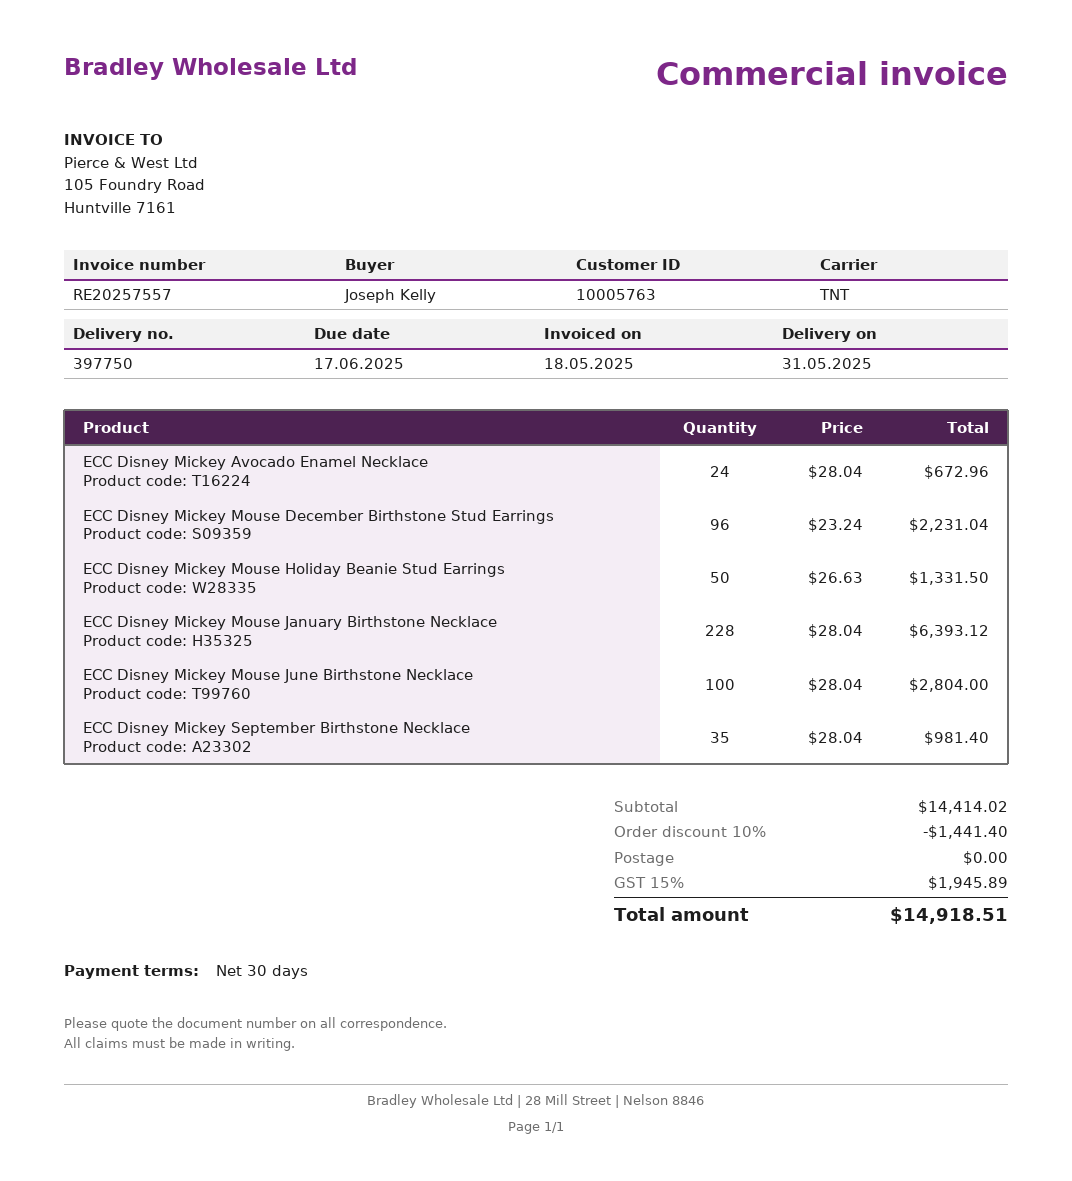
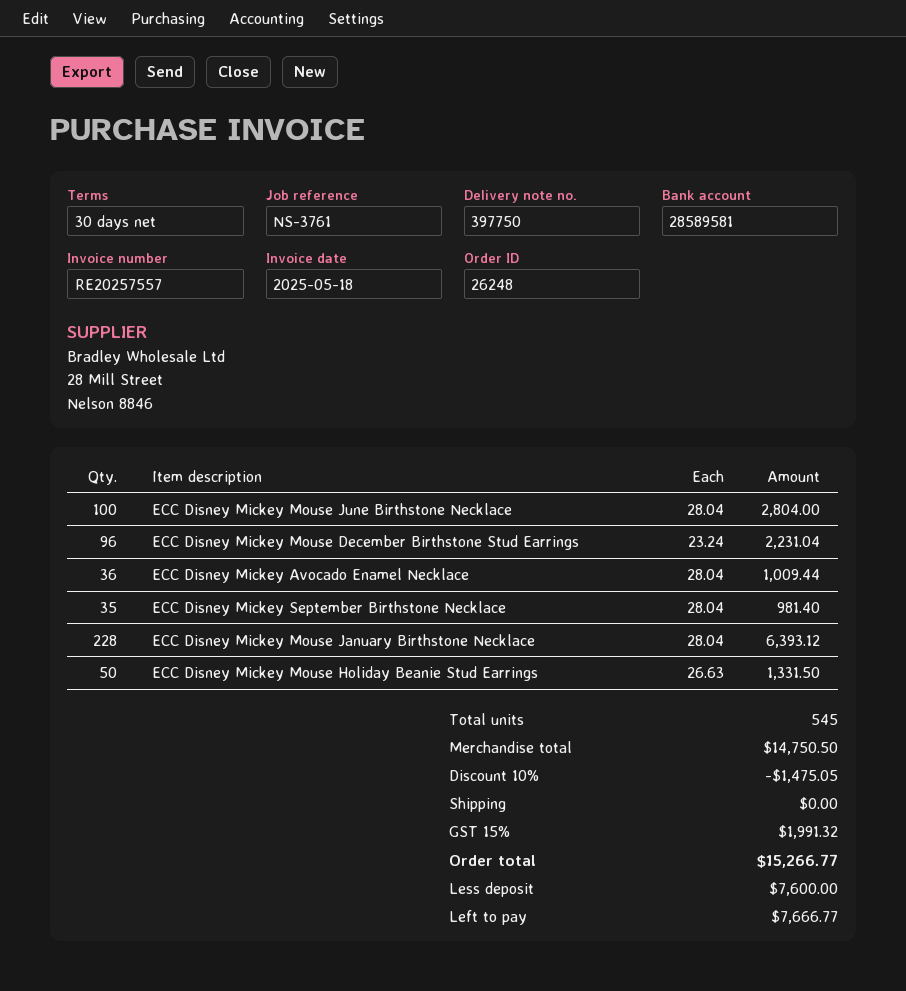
ECC Disney Mickey Avocado Enamel Necklace: 24 x 28.04 = 672.96 -> 36 x 28.04 = 1009.44
subtotal: 14414.02 -> 14750.50
discount: 10% = 1441.40 -> 10% = 1475.05
tax: 15% = 1945.89 -> 15% = 1991.32
total: 14918.51 -> 15266.77

